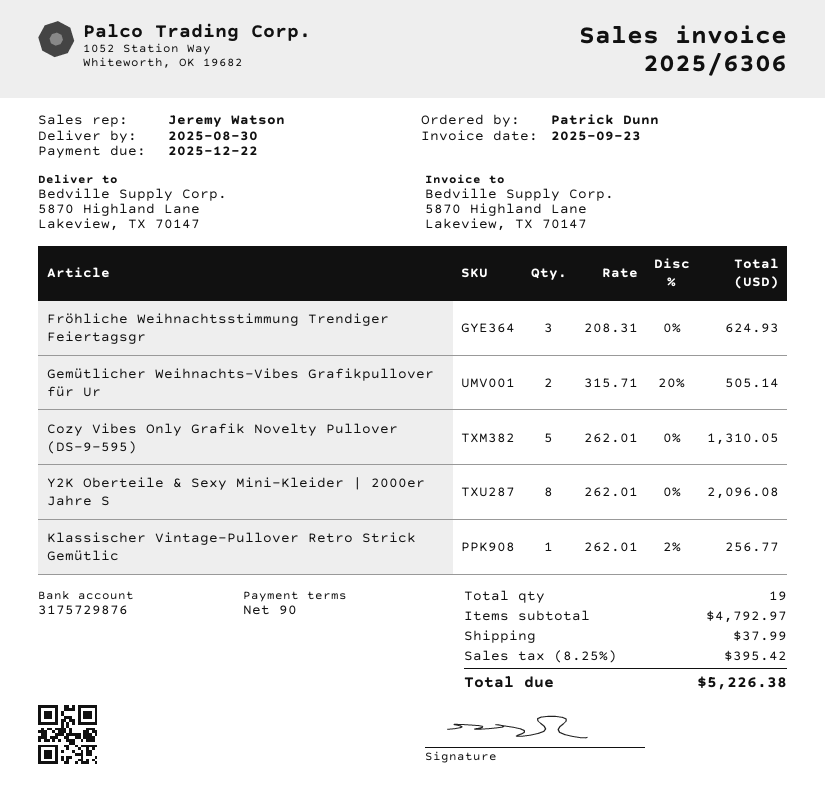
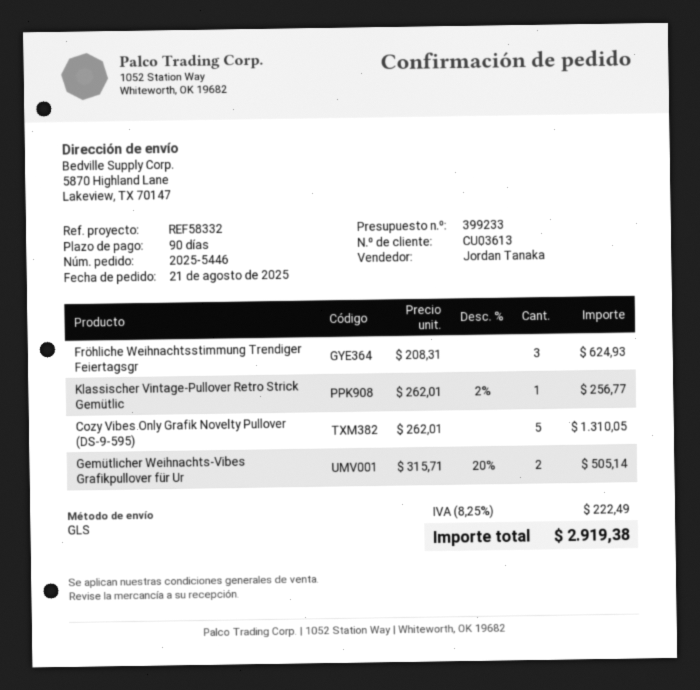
sales rep: Jeremy Watson -> Jordan Tanaka
Y2K Oberteile & Sexy Mini-Kleider | 2000er Jahre S: 8 x 262.01 = 2096.08 -> none
shipping: 37.99 -> none
tax: 8.25% = 395.42 -> 8.25% = 222.49
total: 5226.38 -> 2919.38

